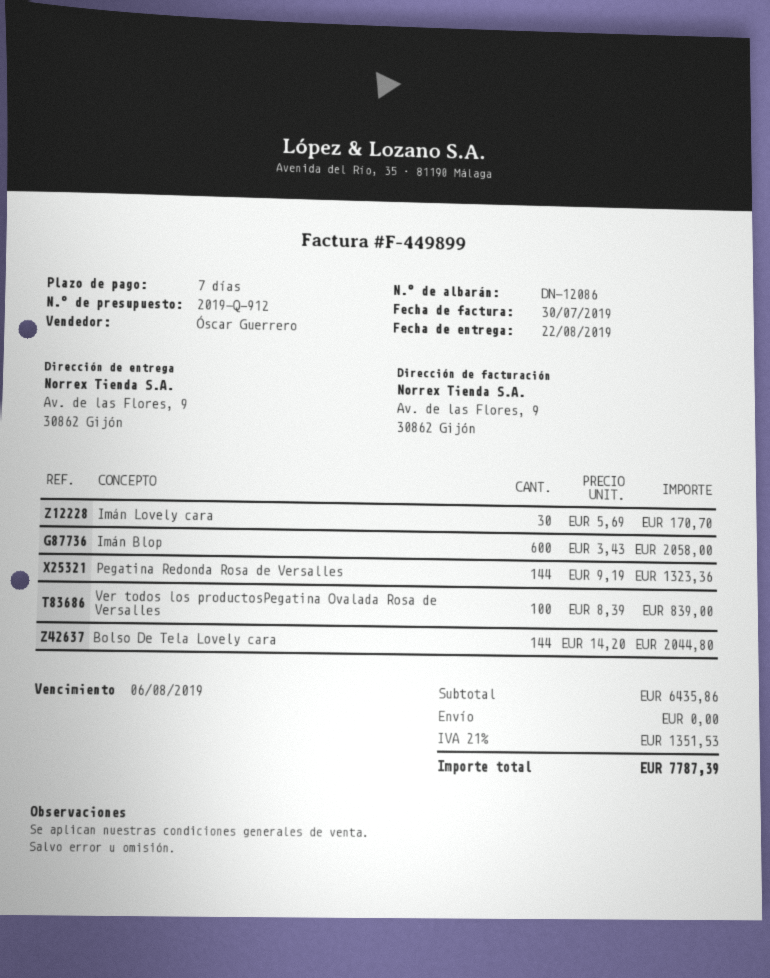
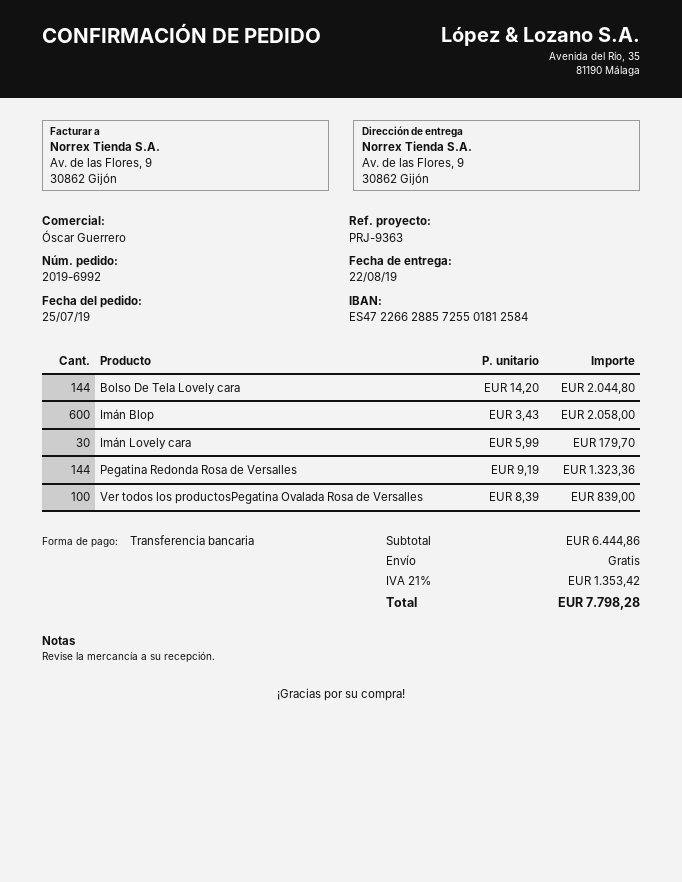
Imán Lovely cara: 30 x 5.69 = 170.70 -> 30 x 5.99 = 179.70
subtotal: 6435.86 -> 6444.86
tax: 21% = 1351.53 -> 21% = 1353.42
total: 7787.39 -> 7798.28

